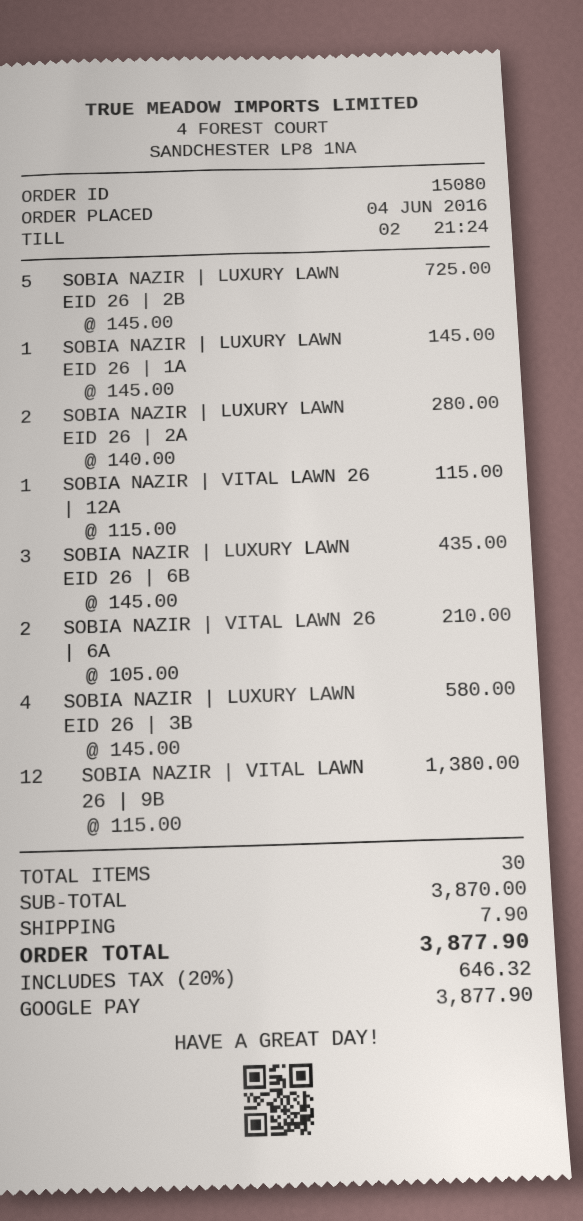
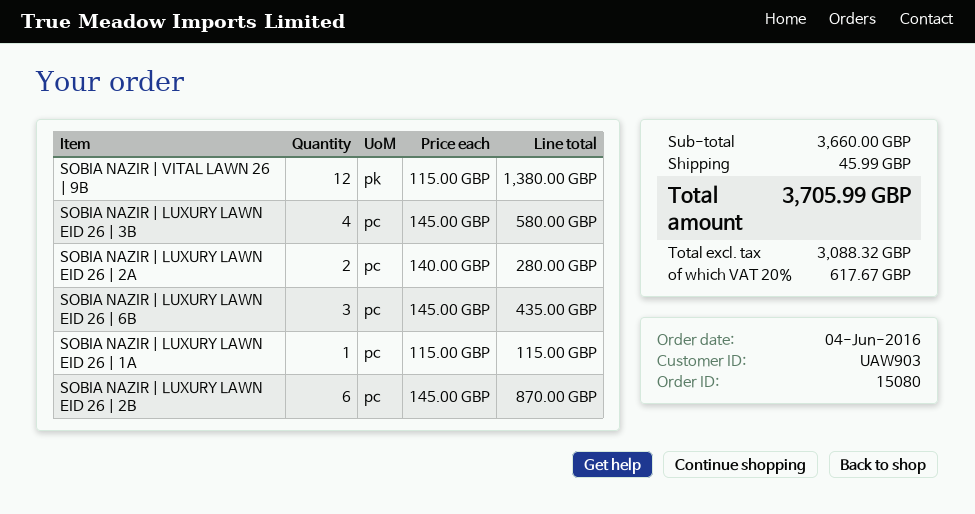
SOBIA NAZIR | LUXURY LAWN EID 26 | 2B: 5 x 145.00 = 725.00 -> 6 x 145.00 = 870.00
SOBIA NAZIR | LUXURY LAWN EID 26 | 1A: 1 x 145.00 = 145.00 -> 1 x 115.00 = 115.00
SOBIA NAZIR | VITAL LAWN 26 | 12A: 1 x 115.00 = 115.00 -> none
SOBIA NAZIR | VITAL LAWN 26 | 6A: 2 x 105.00 = 210.00 -> none
subtotal: 3870.00 -> 3660.00
shipping: 7.90 -> 45.99
tax: 20% = 646.32 -> 20% = 617.67
total: 3877.90 -> 3705.99

